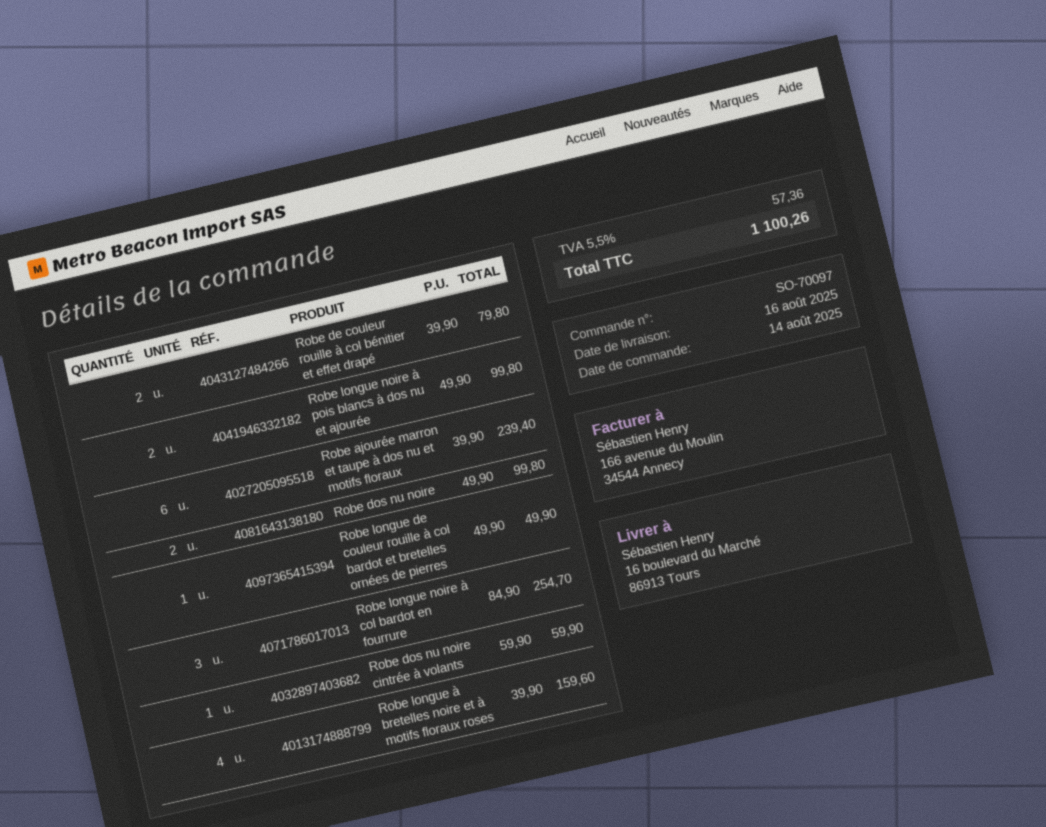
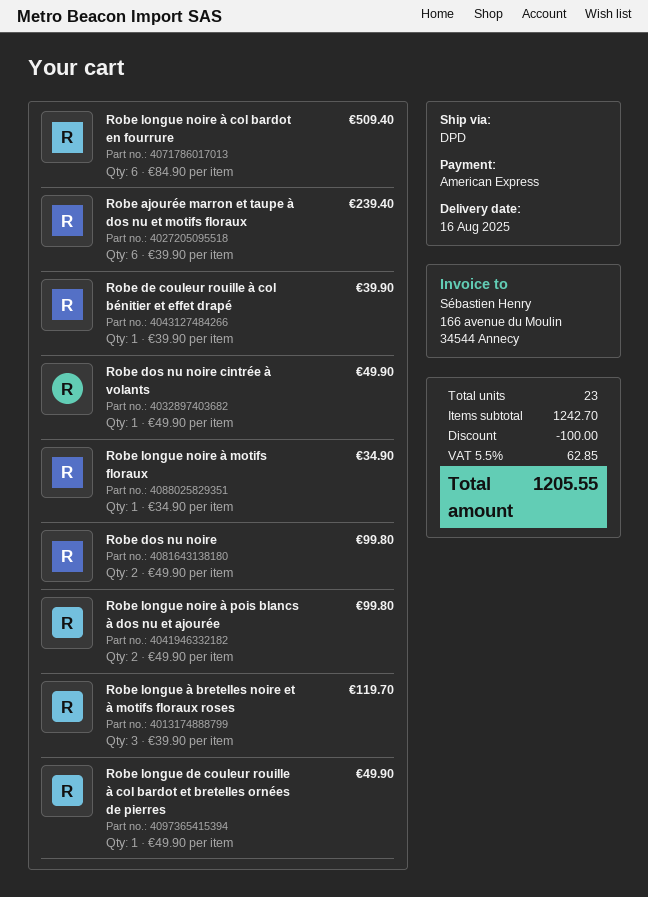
Robe de couleur rouille à col bénitier et effet drapé: 2 x 39.90 = 79.80 -> 1 x 39.90 = 39.90
Robe longue noire à col bardot en fourrure: 3 x 84.90 = 254.70 -> 6 x 84.90 = 509.40
Robe dos nu noire cintrée à volants: 1 x 59.90 = 59.90 -> 1 x 49.90 = 49.90
Robe longue à bretelles noire et à motifs floraux roses: 4 x 39.90 = 159.60 -> 3 x 39.90 = 119.70
Robe longue noire à motifs floraux: none -> 1 x 34.90 = 34.90
discount: none -> 100.00
tax: 5.5% = 57.36 -> 5.5% = 62.85
total: 1100.26 -> 1205.55

